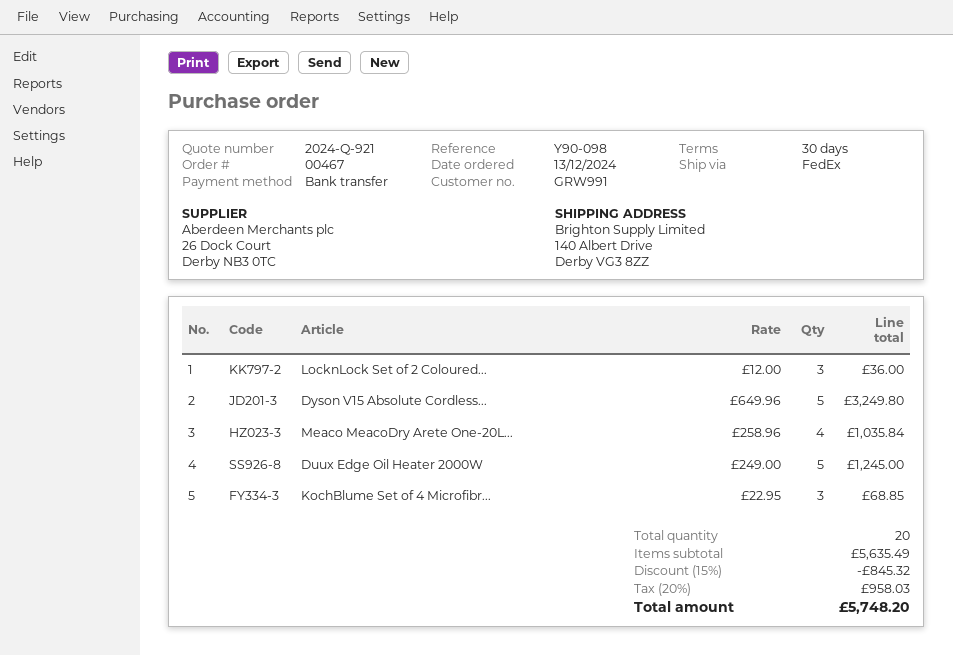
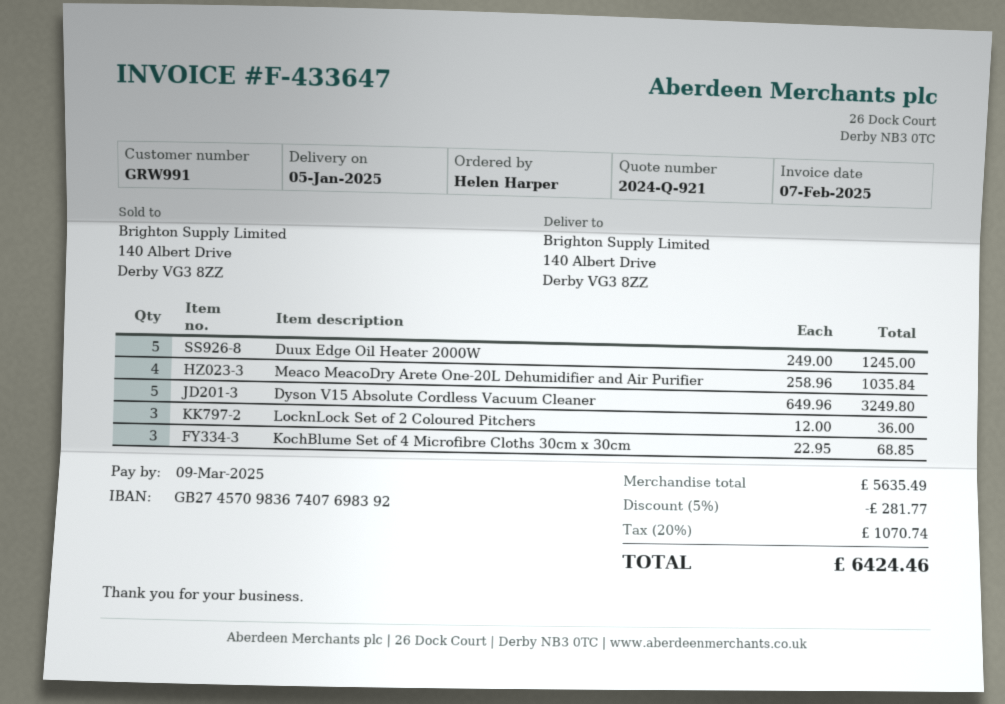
discount: 15% = 845.32 -> 5% = 281.77
tax: 20% = 958.03 -> 20% = 1070.74
total: 5748.20 -> 6424.46

